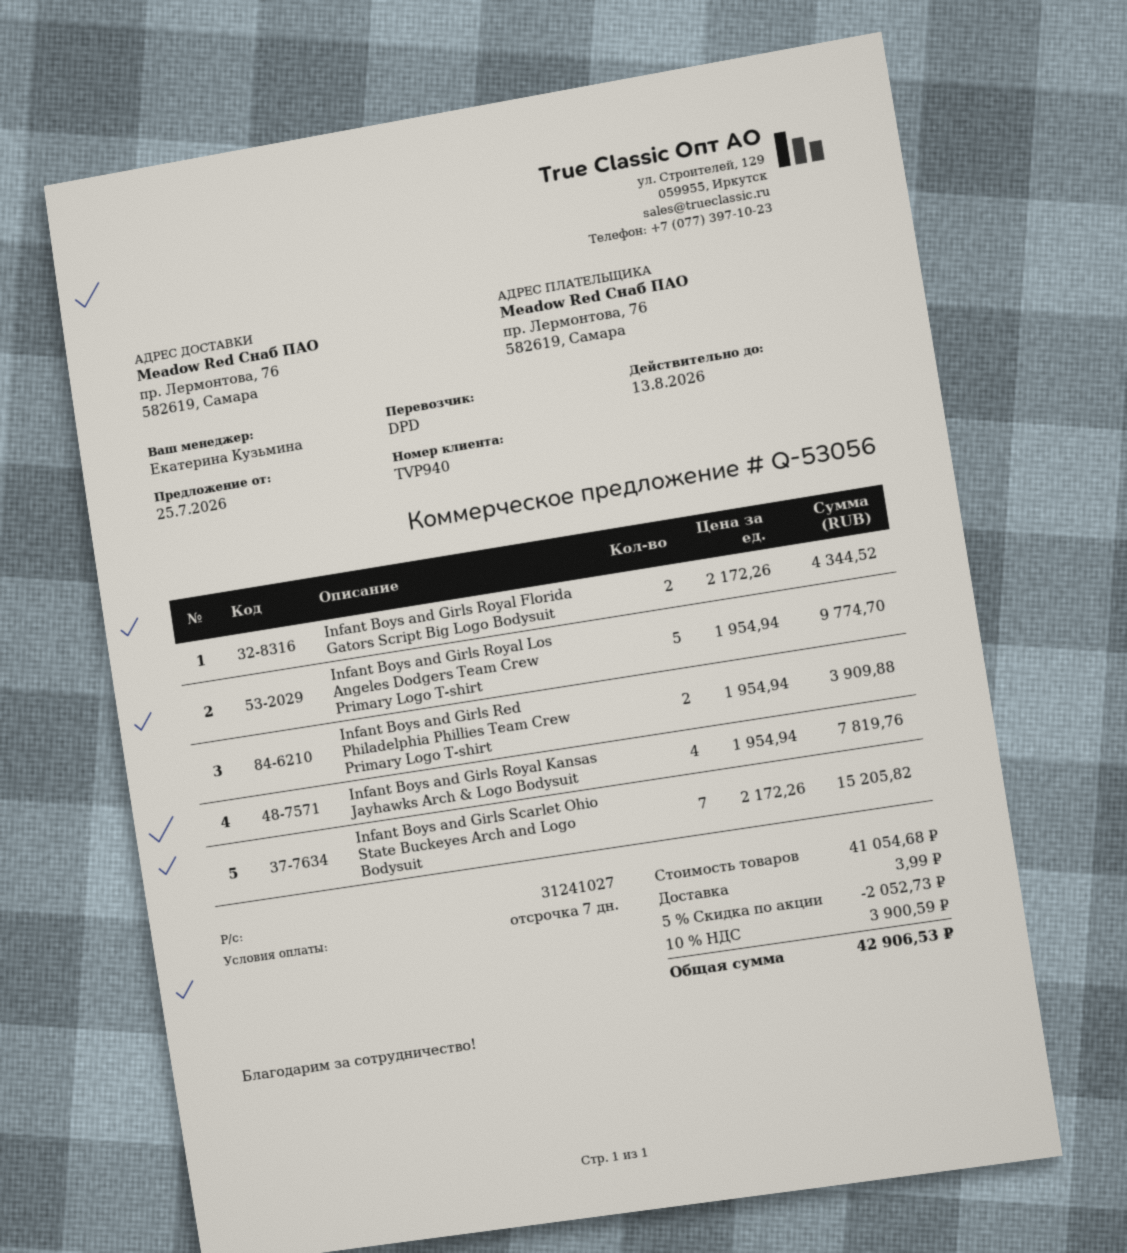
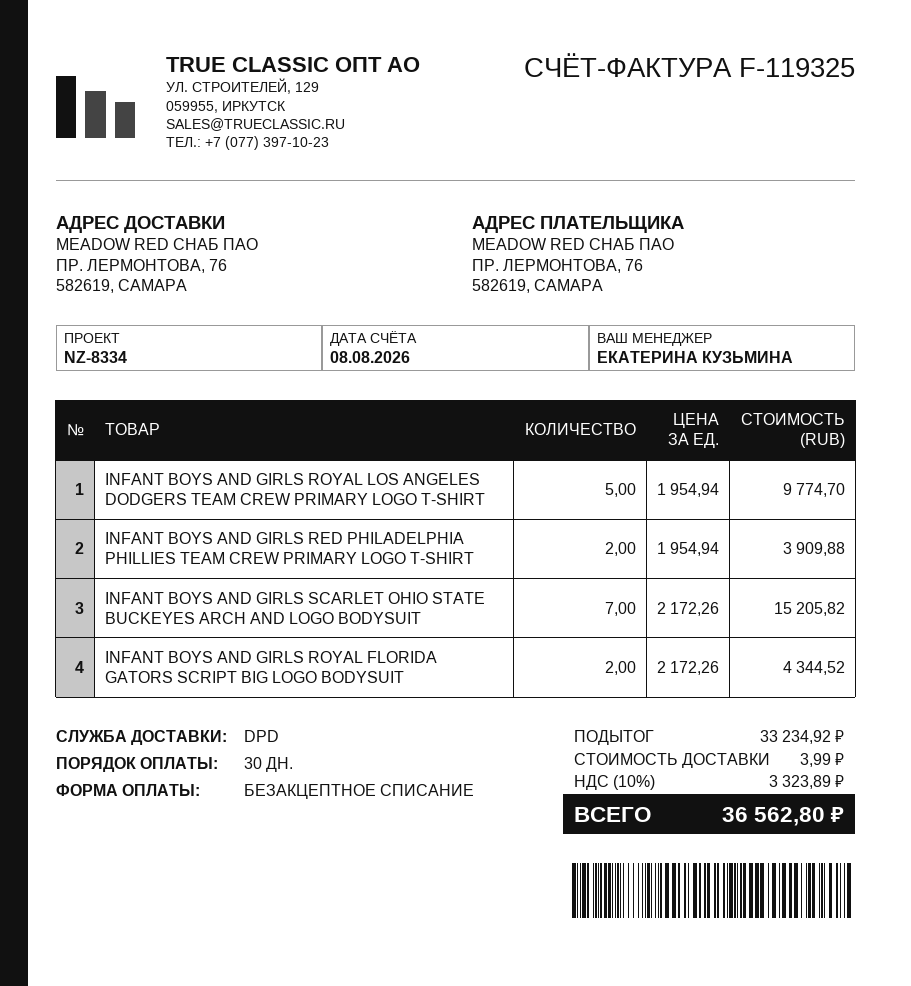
payment terms: 7 days -> 30 days
Infant Boys and Girls Royal Kansas Jayhawks Arch & Logo Bodysuit: 4 x 1954.94 = 7819.76 -> none
subtotal: 41054.68 -> 33234.92
discount: 5% = 2052.73 -> none
tax: 10% = 3900.59 -> 10% = 3323.89
total: 42906.53 -> 36562.80

